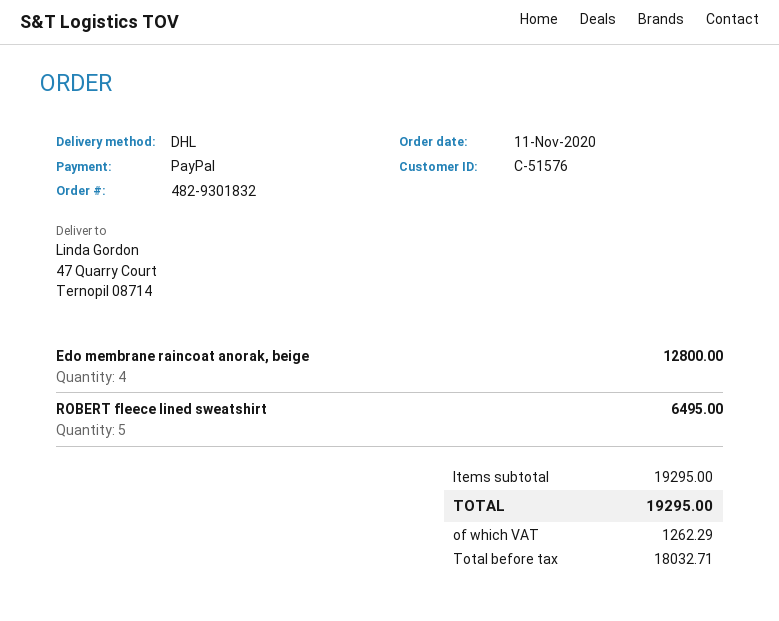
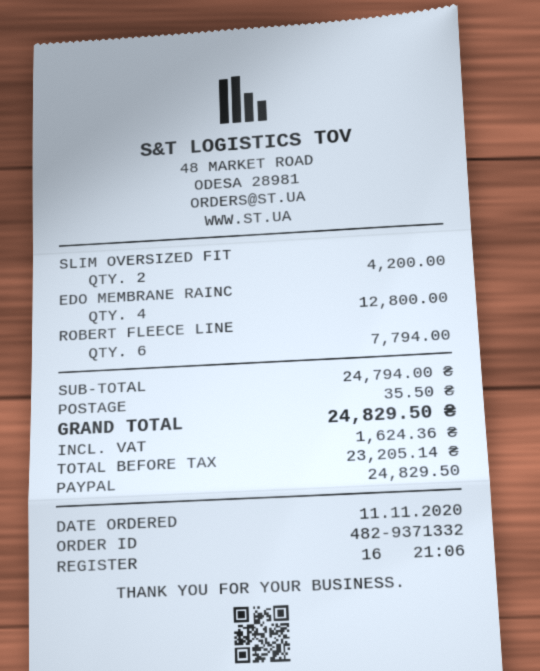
order number: 482-9301832 -> 482-9371332
ROBERT fleece lined sweatshirt: 5 for 6495.00 -> 6 for 7794.00
SLIM OVERSIZED FIT: none -> 2 for 4200.00
subtotal: 19295.00 -> 24794.00
shipping: none -> 35.50
net: 18032.71 -> 23205.14
tax: 1262.29 -> 1624.36
total: 19295.00 -> 24829.50

